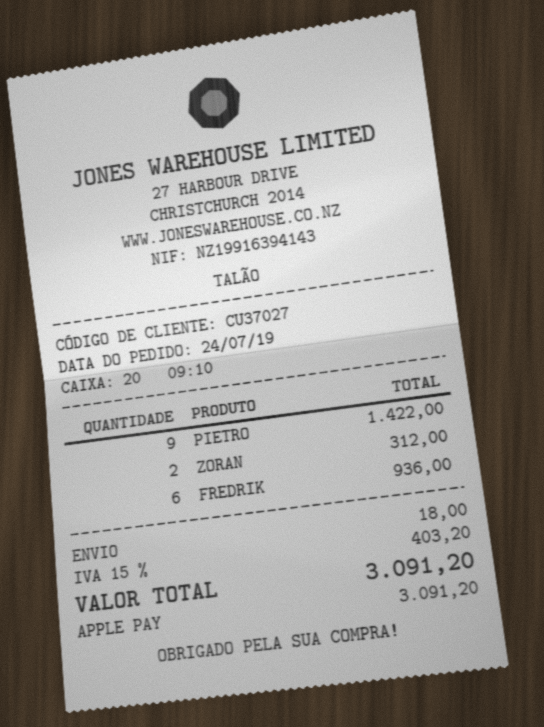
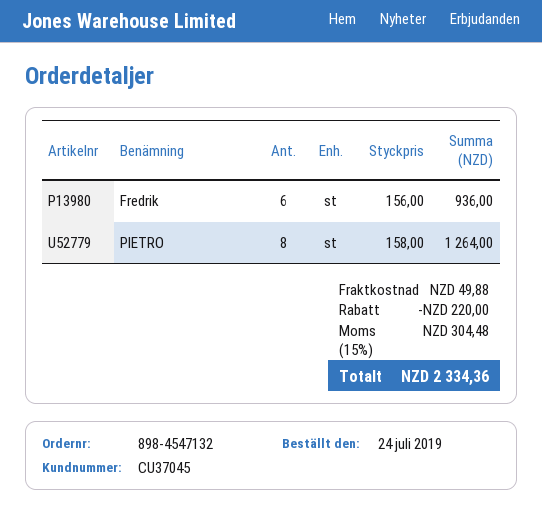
customer number: CU37027 -> CU37045
PIETRO: 9 for 1422.00 -> 8 for 1264.00
ZORAN: 2 for 312.00 -> none
discount: none -> 220.00
shipping: 18.00 -> 49.88
tax: 15% = 403.20 -> 15% = 304.48
total: 3091.20 -> 2334.36

